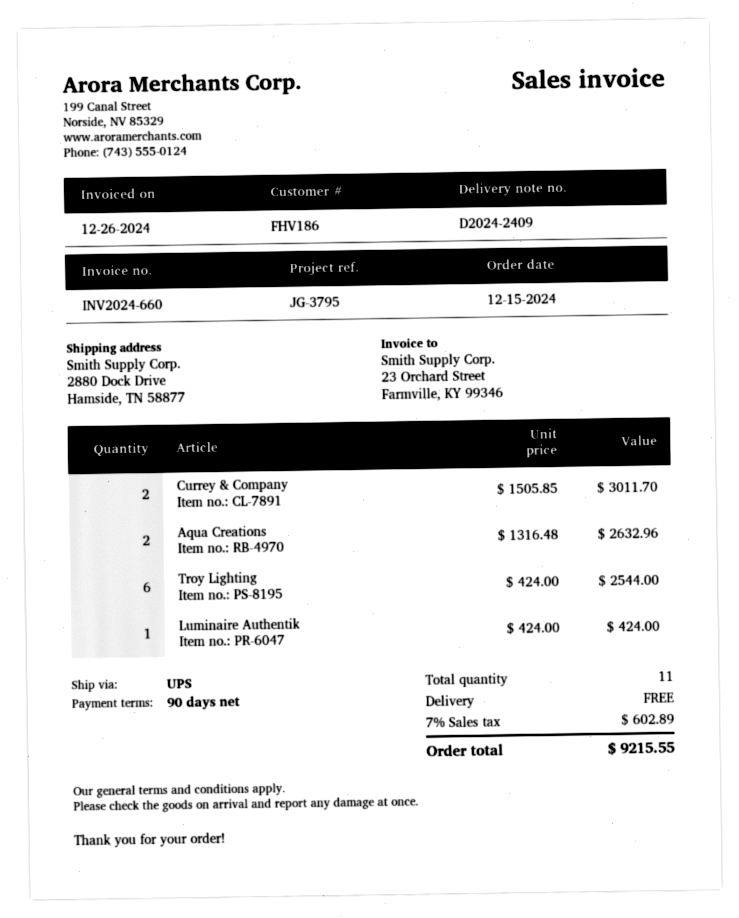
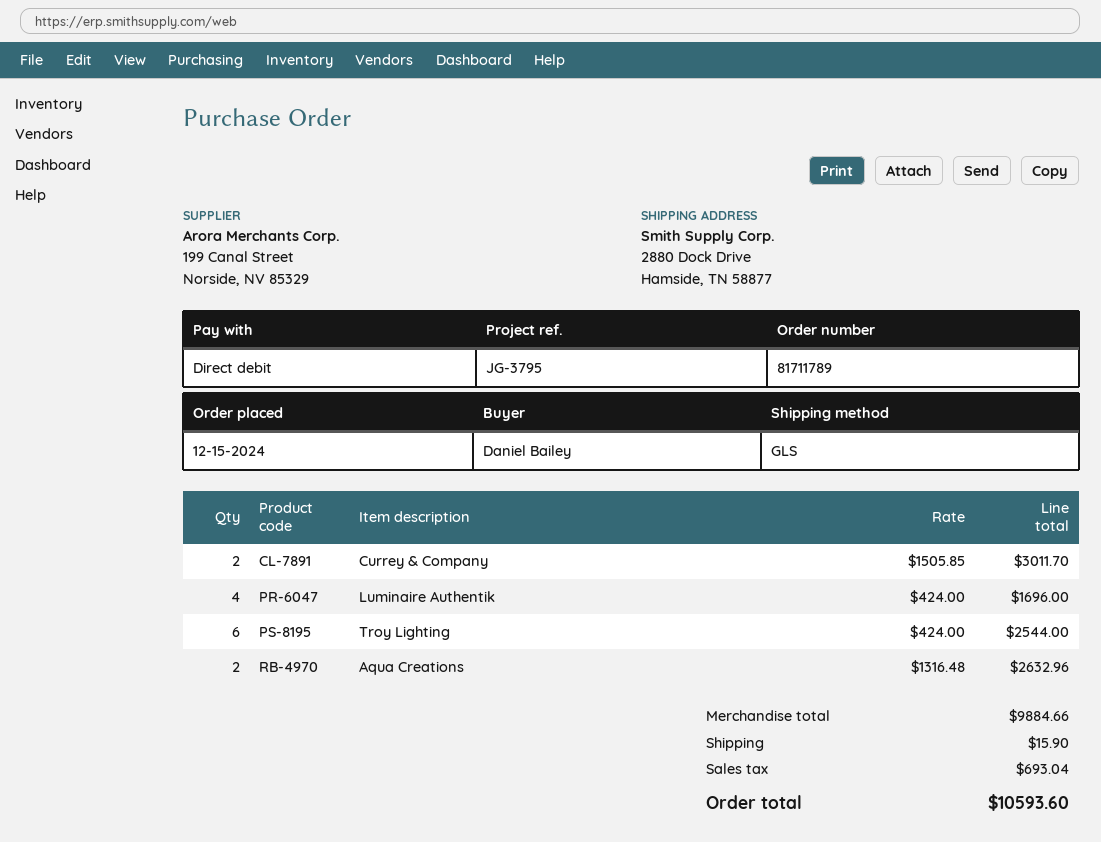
shipping method: UPS -> GLS
Luminaire Authentik: 1 x 424.00 = 424.00 -> 4 x 424.00 = 1696.00
shipping: 0.00 -> 15.90
tax: 602.89 -> 693.04
total: 9215.55 -> 10593.60

